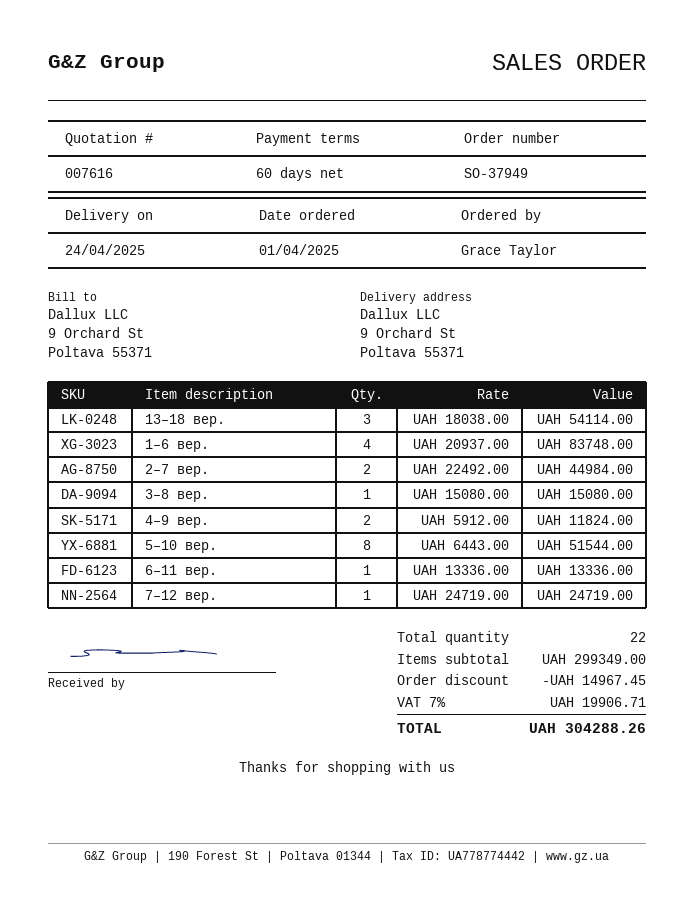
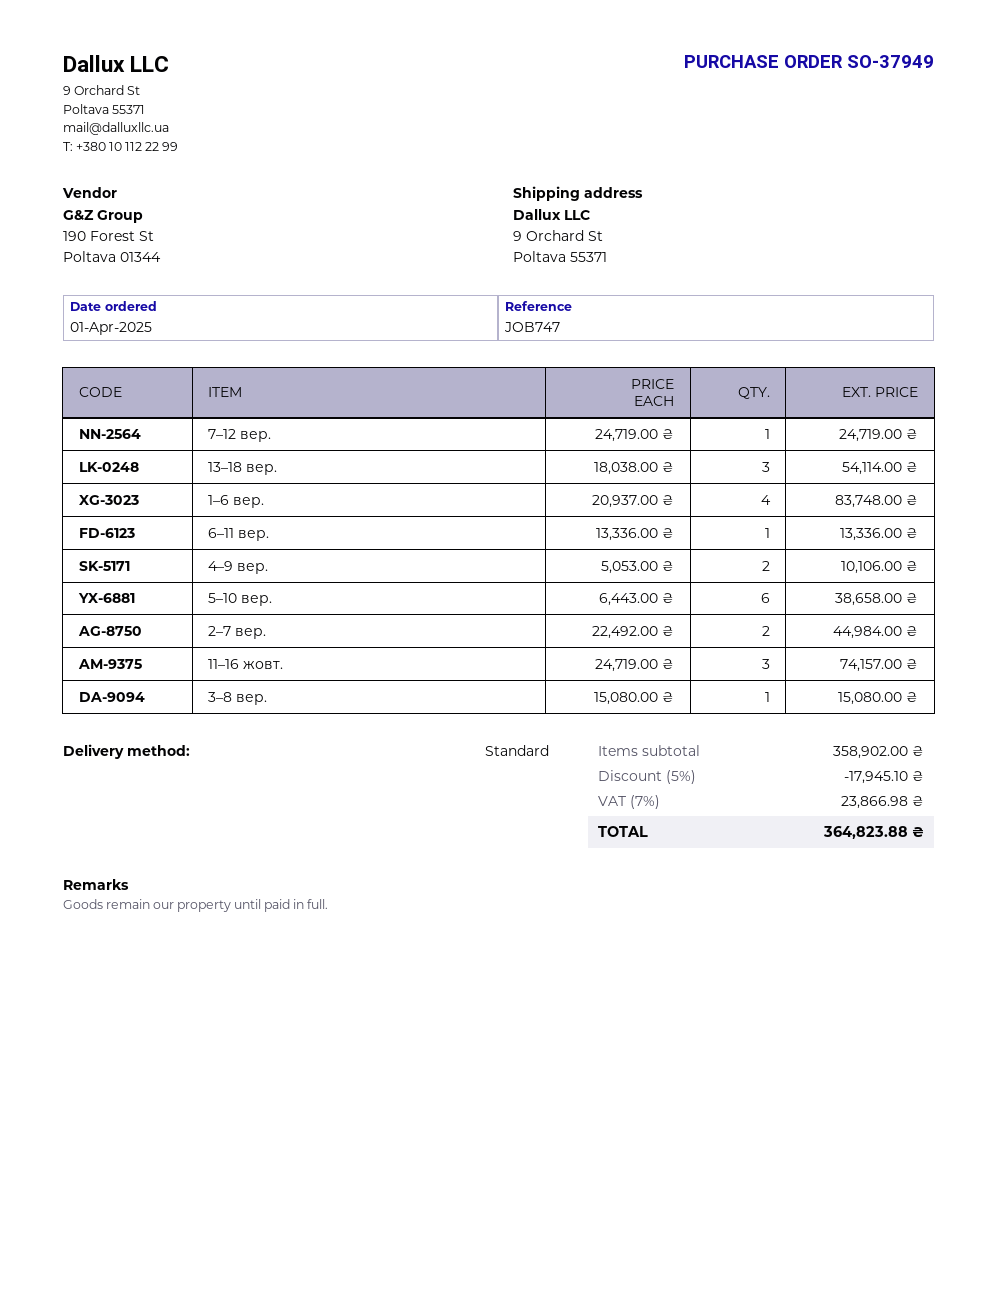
4–9 вер.: 2 x 5912.00 = 11824.00 -> 2 x 5053.00 = 10106.00
5–10 вер.: 8 x 6443.00 = 51544.00 -> 6 x 6443.00 = 38658.00
11–16 жовт.: none -> 3 x 24719.00 = 74157.00
subtotal: 299349.00 -> 358902.00
discount: 14967.45 -> 17945.10
tax: 7% = 19906.71 -> 7% = 23866.98
total: 304288.26 -> 364823.88

